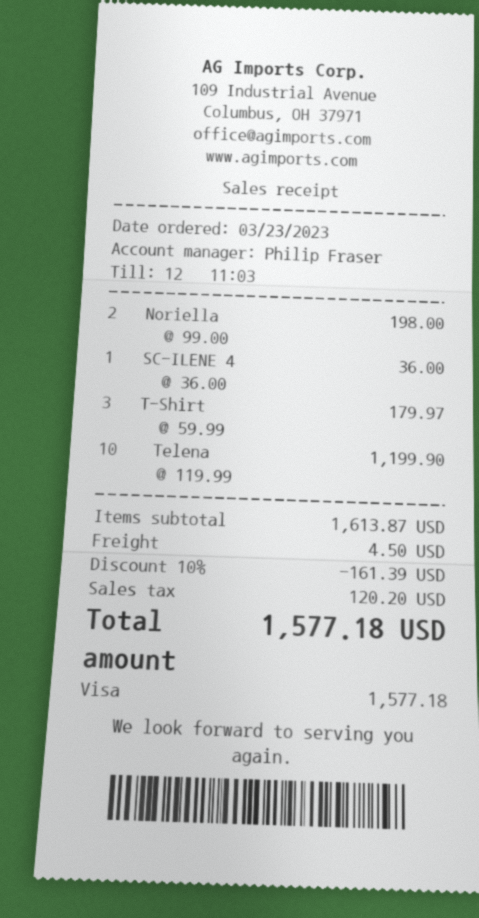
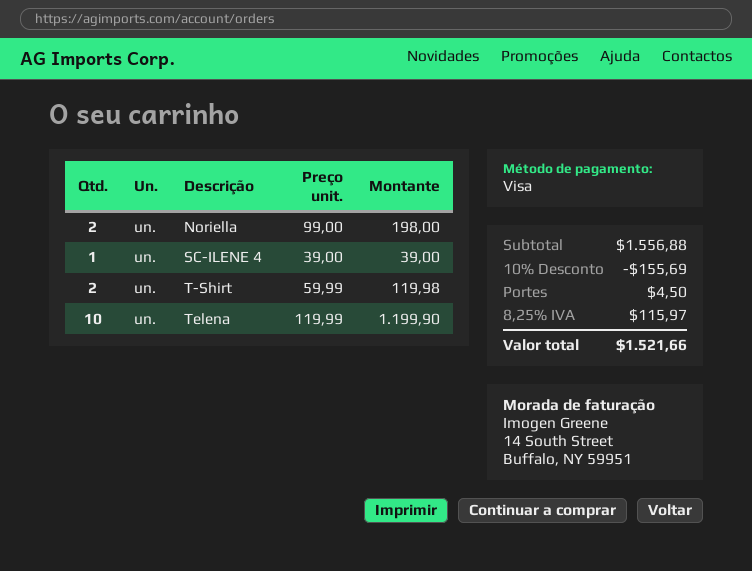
SC-ILENE 4: 1 x 36.00 = 36.00 -> 1 x 39.00 = 39.00
T-Shirt: 3 x 59.99 = 179.97 -> 2 x 59.99 = 119.98
subtotal: 1613.87 -> 1556.88
discount: 10% = 161.39 -> 10% = 155.69
tax: 120.20 -> 115.97
total: 1577.18 -> 1521.66

